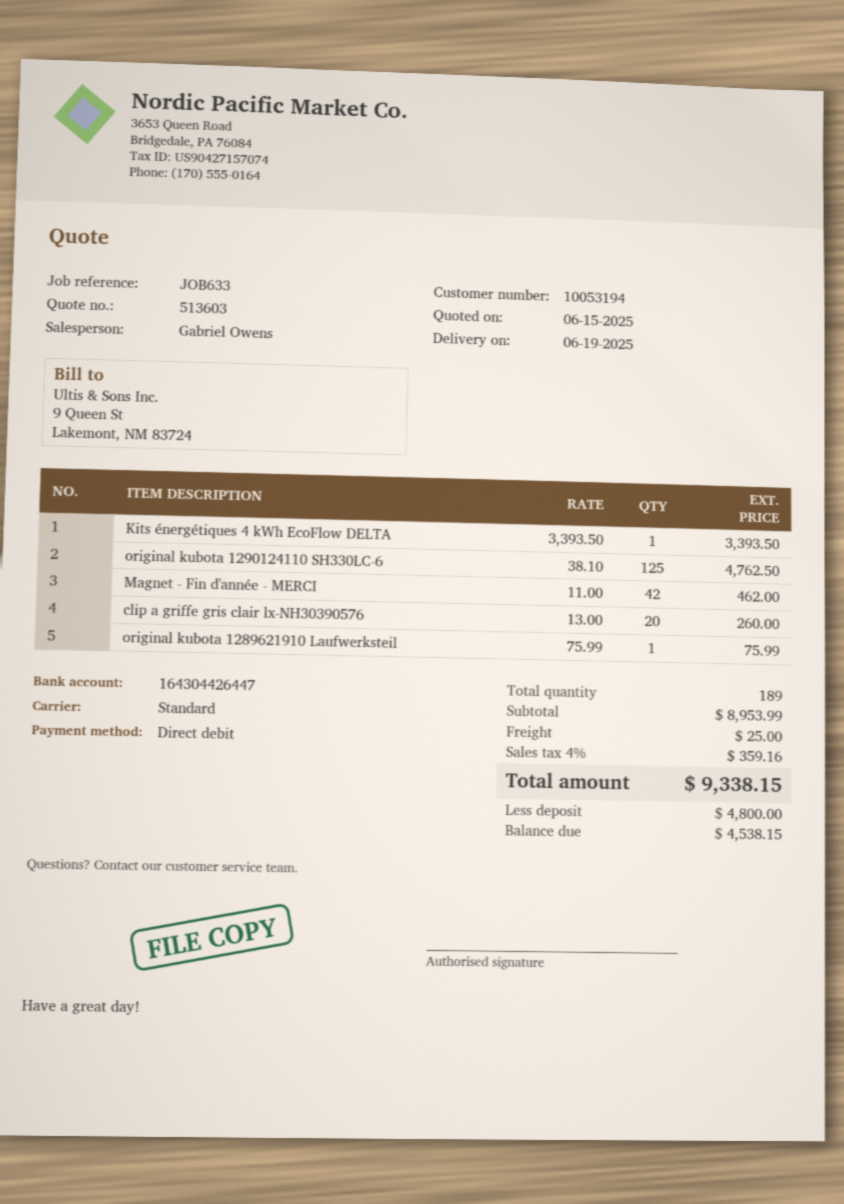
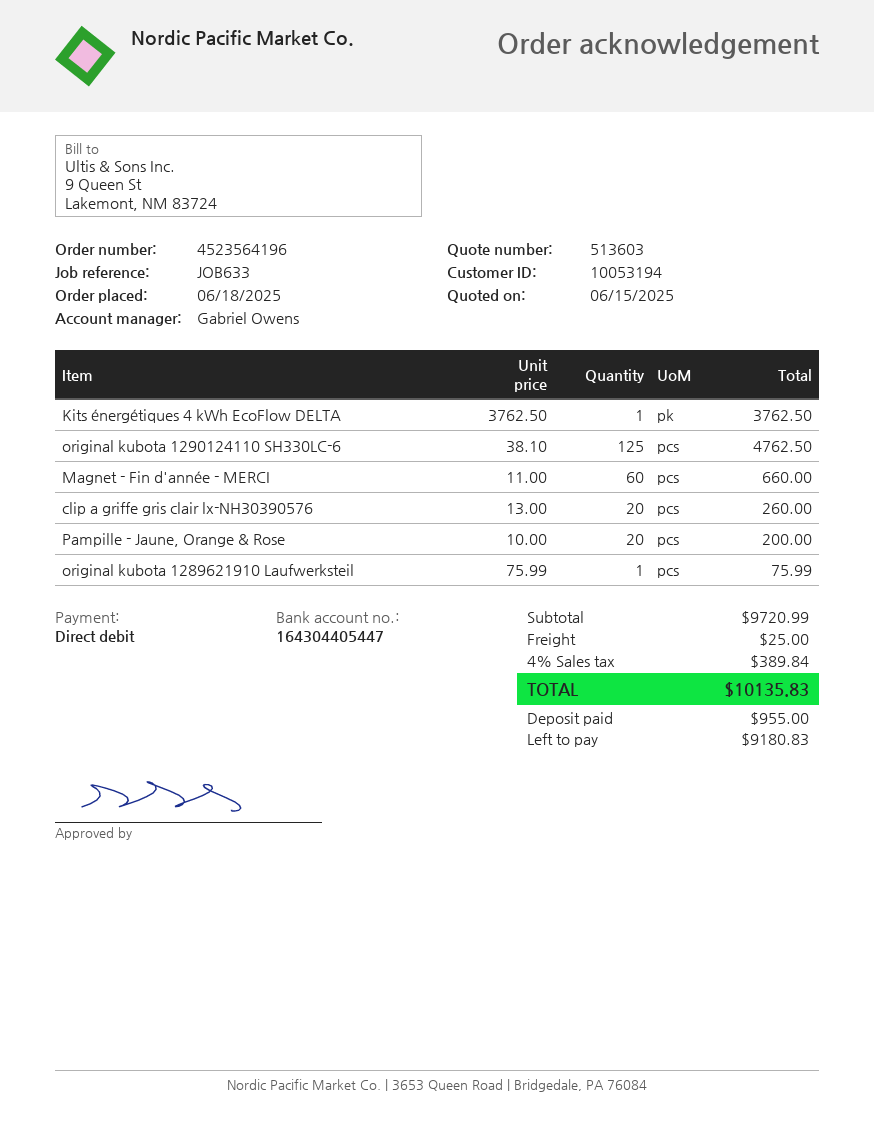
bank account: 164304426447 -> 164304405447
Kits énergétiques 4 kWh EcoFlow DELTA: 1 x 3393.50 = 3393.50 -> 1 x 3762.50 = 3762.50
Magnet - Fin d'année - MERCI: 42 x 11.00 = 462.00 -> 60 x 11.00 = 660.00
Pampille - Jaune, Orange & Rose: none -> 20 x 10.00 = 200.00
subtotal: 8953.99 -> 9720.99
tax: 4% = 359.16 -> 4% = 389.84
total: 9338.15 -> 10135.83
deposit: 4800.00 -> 955.00
balance: 4538.15 -> 9180.83

